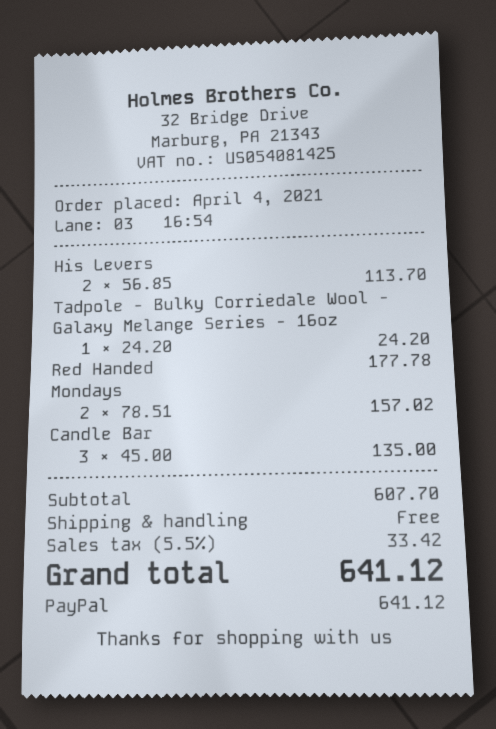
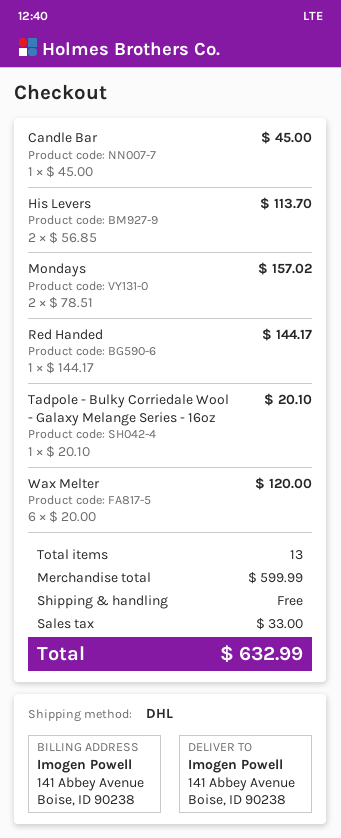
Tadpole - Bulky Corriedale Wool - Galaxy Melange Series - 16oz: 1 x 24.20 = 24.20 -> 1 x 20.10 = 20.10
Red Handed: 1 x 177.78 = 177.78 -> 1 x 144.17 = 144.17
Candle Bar: 3 x 45.00 = 135.00 -> 1 x 45.00 = 45.00
Wax Melter: none -> 6 x 20.00 = 120.00
subtotal: 607.70 -> 599.99
tax: 33.42 -> 33.00
total: 641.12 -> 632.99

